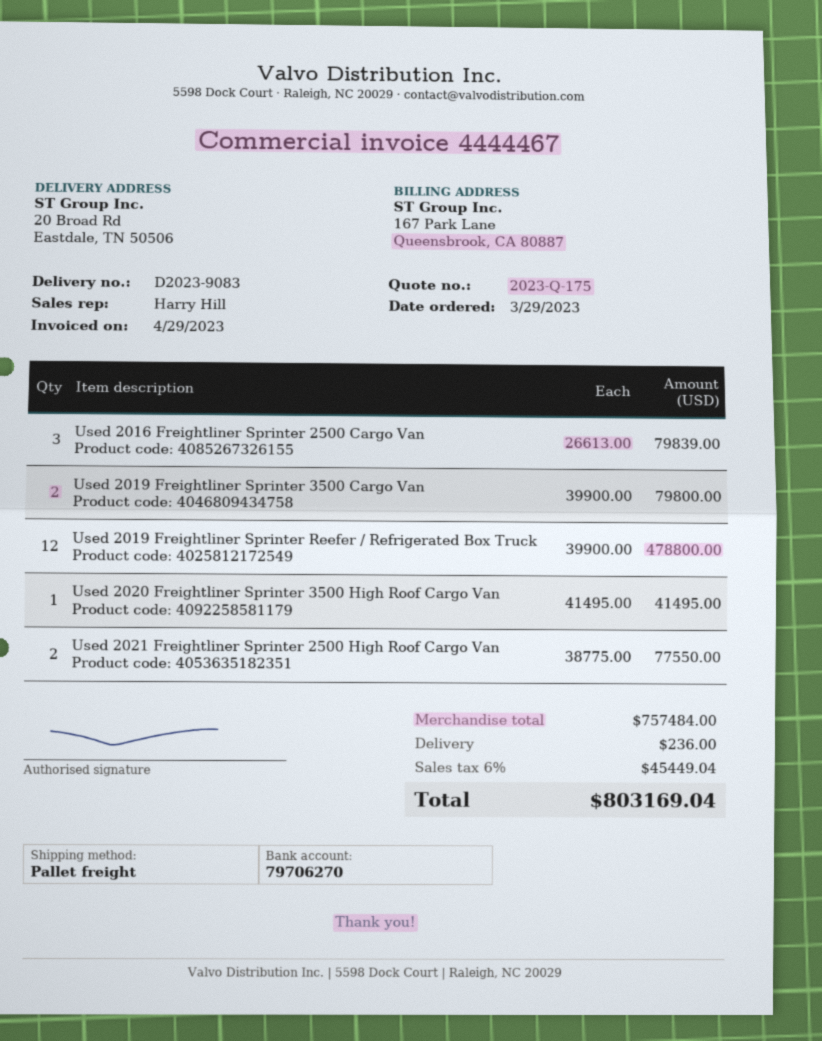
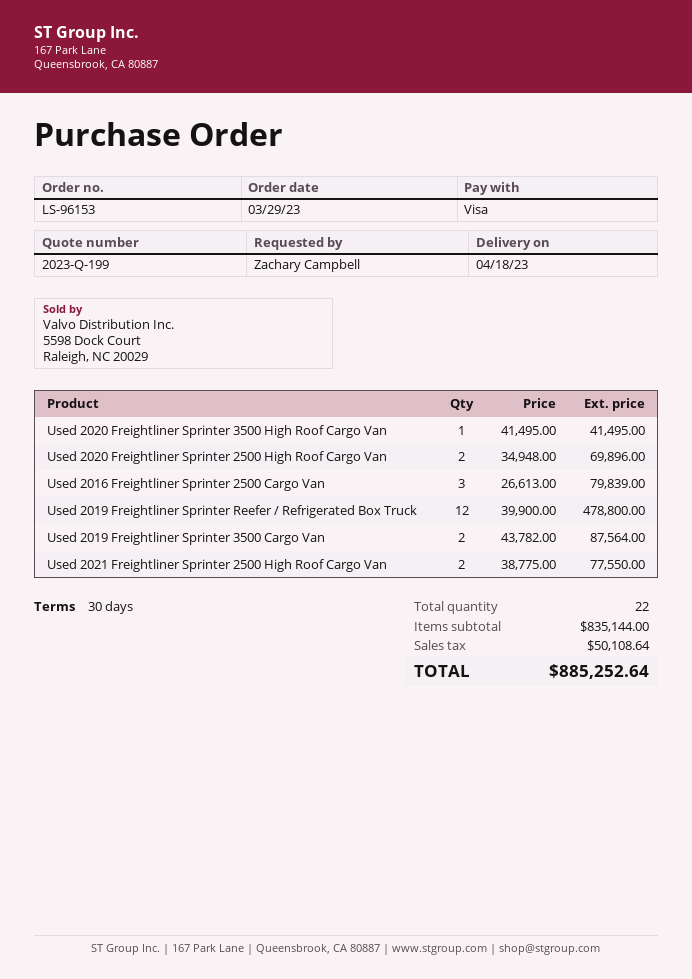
quote number: 2023-Q-175 -> 2023-Q-199
Used 2019 Freightliner Sprinter 3500 Cargo Van: 2 x 39900.00 = 79800.00 -> 2 x 43782.00 = 87564.00
Used 2020 Freightliner Sprinter 2500 High Roof Cargo Van: none -> 2 x 34948.00 = 69896.00
subtotal: 757484.00 -> 835144.00
shipping: 236.00 -> none
tax: 45449.04 -> 50108.64
total: 803169.04 -> 885252.64

